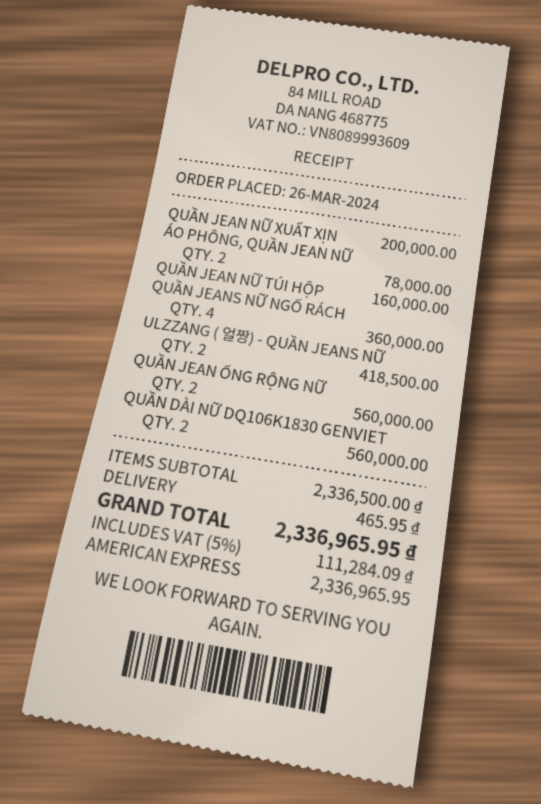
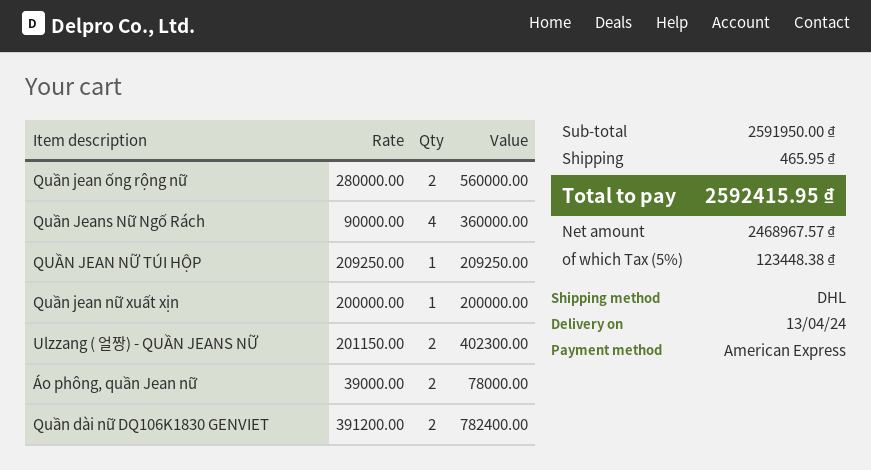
QUẦN JEAN NỮ TÚI HỘP: 1 for 160000.00 -> 1 for 209250.00
ULZZANG ( 얼짱) - QUẦN JEANS NỮ: 2 for 418500.00 -> 2 for 402300.00
QUẦN DÀI NỮ DQ106K1830 GENVIET: 2 for 560000.00 -> 2 for 782400.00
subtotal: 2336500.00 -> 2591950.00
tax: 5% = 111284.09 -> 5% = 123448.38
total: 2336965.95 -> 2592415.95

